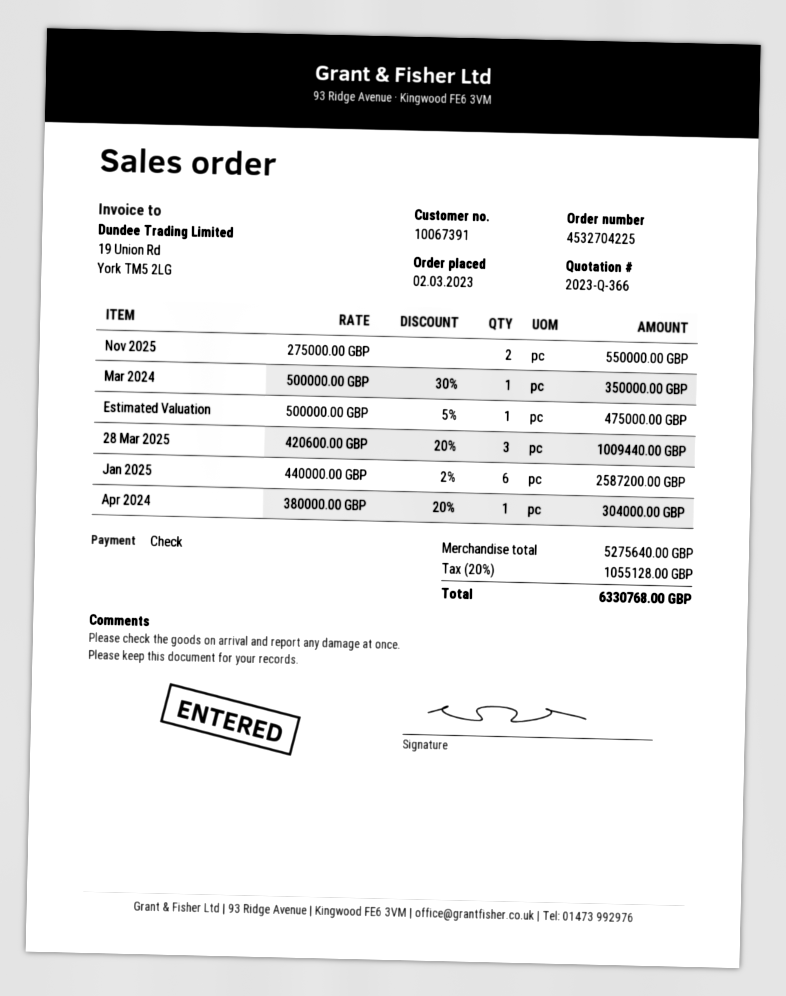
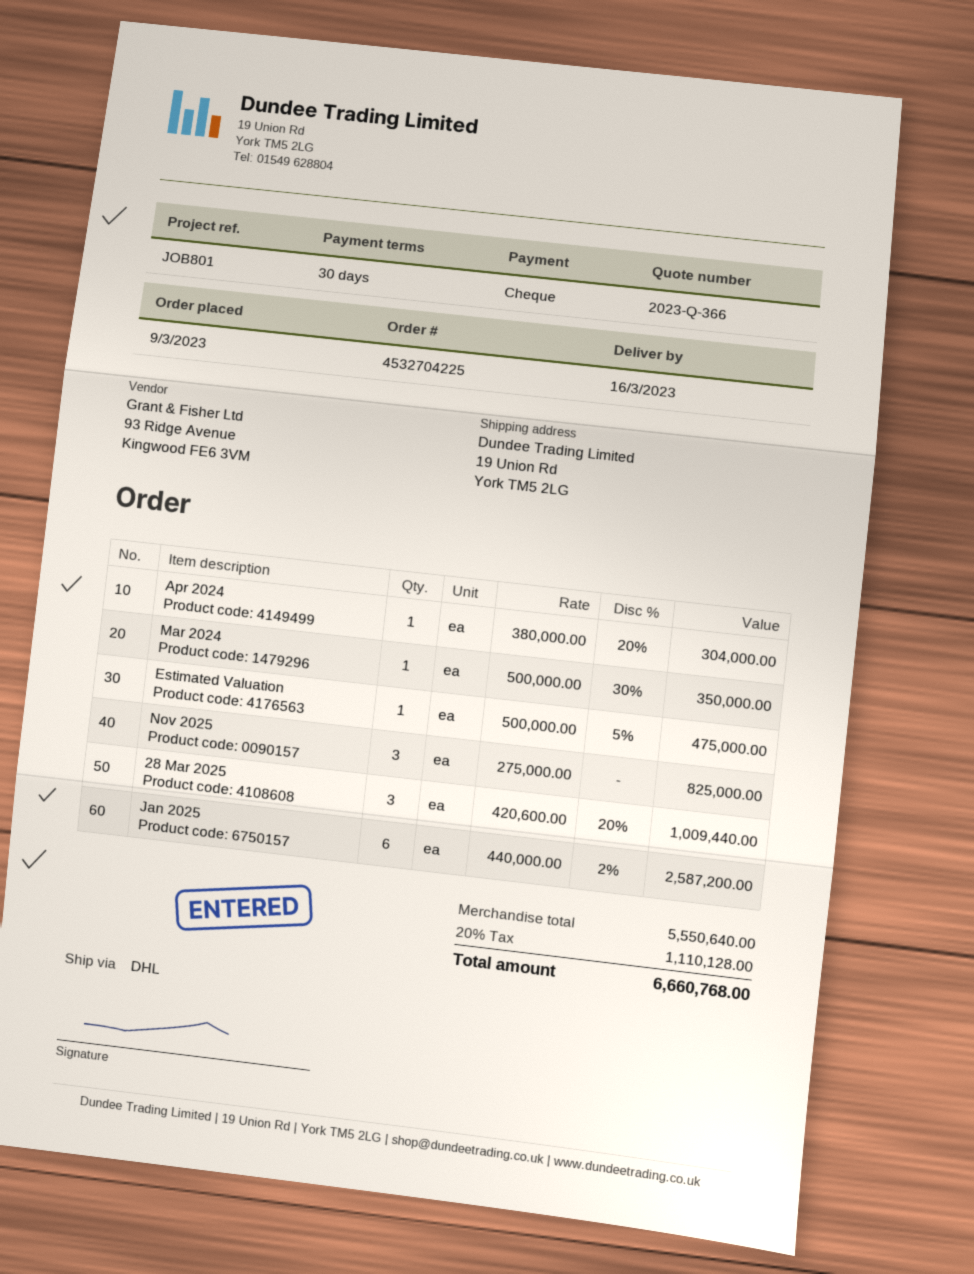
order date: 2023-03-02 -> 2023-03-09
Nov 2025: 2 x 275000.00 = 550000.00 -> 3 x 275000.00 = 825000.00
subtotal: 5275640.00 -> 5550640.00
tax: 20% = 1055128.00 -> 20% = 1110128.00
total: 6330768.00 -> 6660768.00

